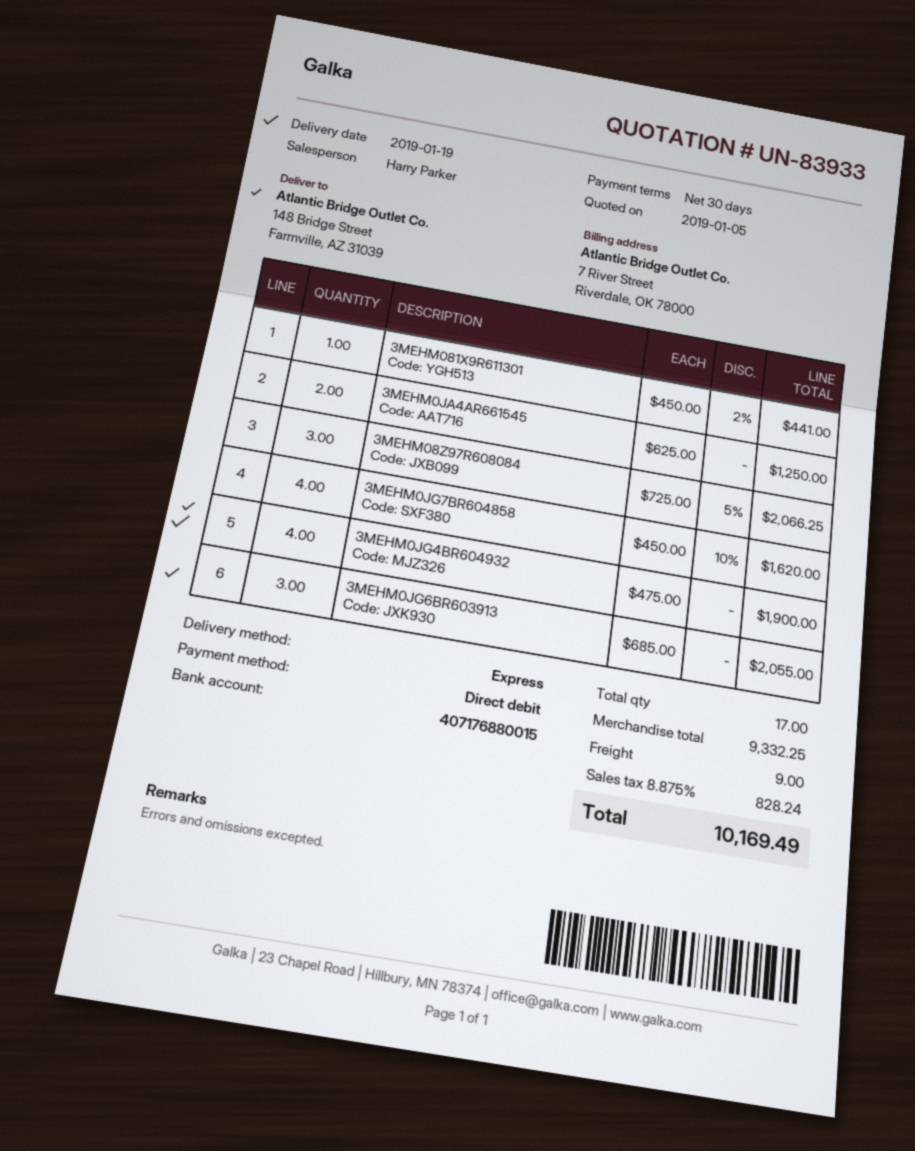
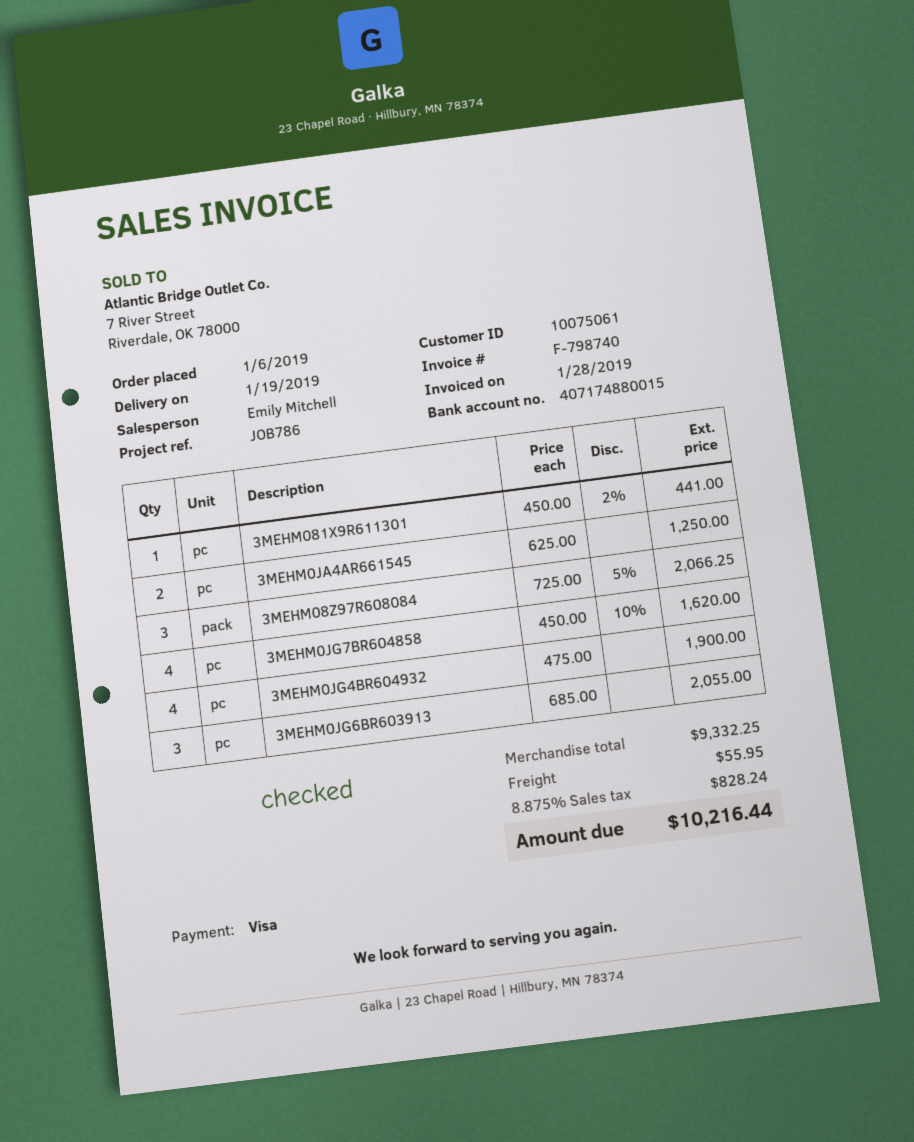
sales rep: Harry Parker -> Emily Mitchell
payment method: direct debit -> Visa
bank account: 407176880015 -> 407174880015
shipping: 9.00 -> 55.95
total: 10169.49 -> 10216.44

